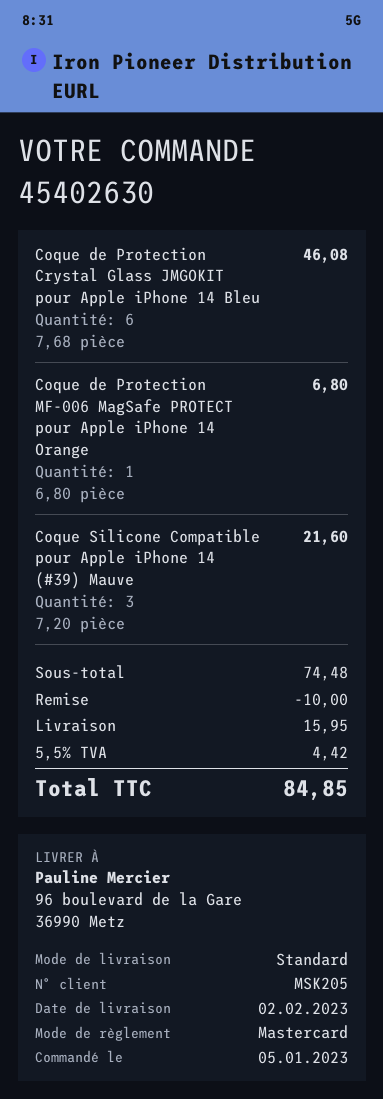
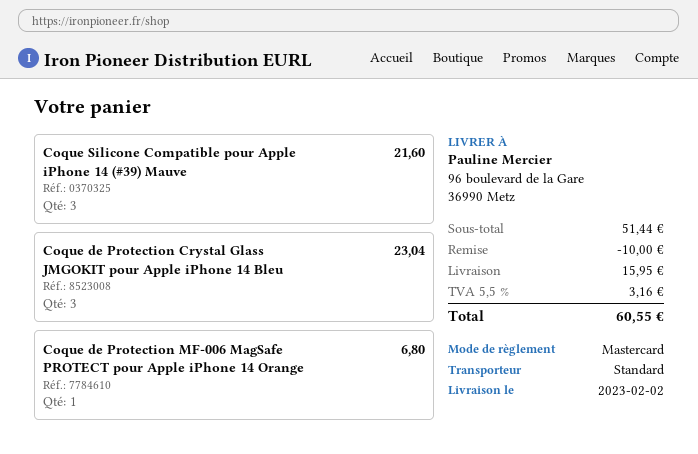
Coque de Protection Crystal Glass JMGOKIT pour Apple iPhone 14 Bleu: 6 for 46.08 -> 3 for 23.04
subtotal: 74.48 -> 51.44
tax: 5.5% = 4.42 -> 5.5% = 3.16
total: 84.85 -> 60.55

